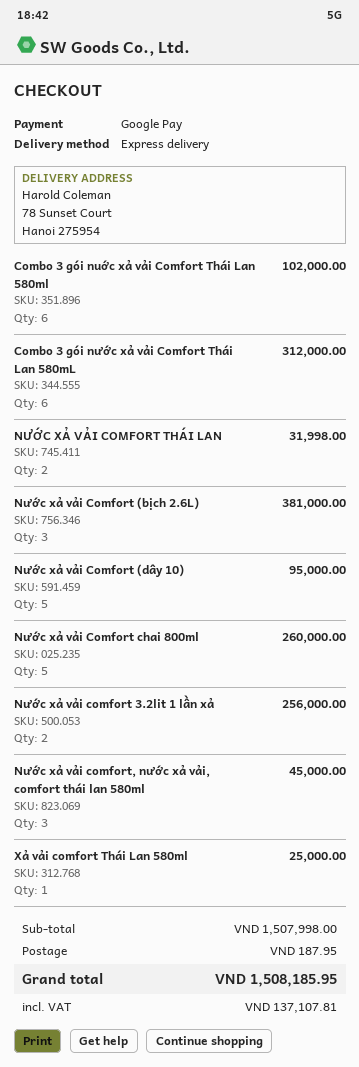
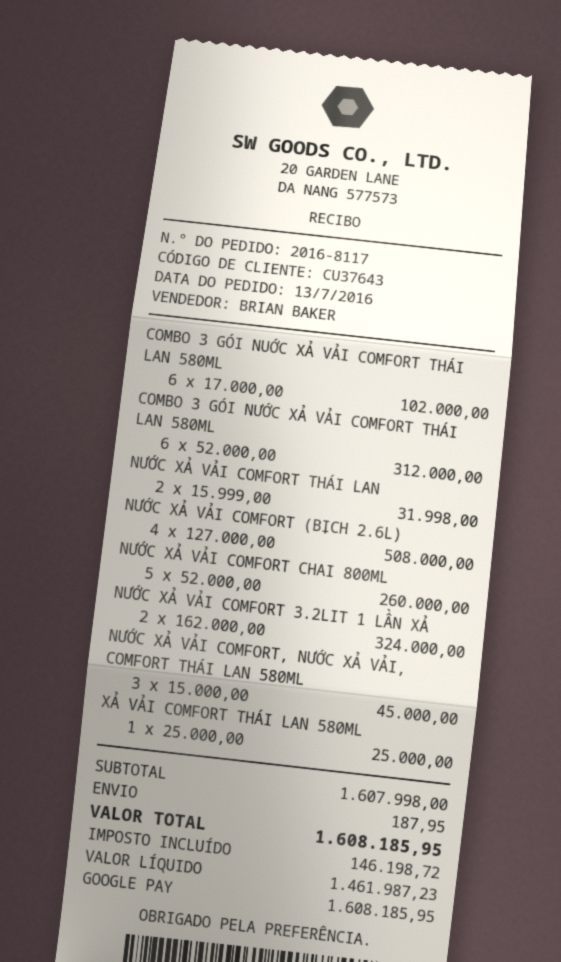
Nước xả vải Comfort (bịch 2.6L): 3 for 381000.00 -> 4 for 508000.00
Nước xả vải Comfort (dây 10): 5 for 95000.00 -> none
Nước xả vải comfort 3.2lit 1 lần xả: 2 for 256000.00 -> 2 for 324000.00
subtotal: 1507998.00 -> 1607998.00
tax: 137107.81 -> 146198.72
total: 1508185.95 -> 1608185.95

